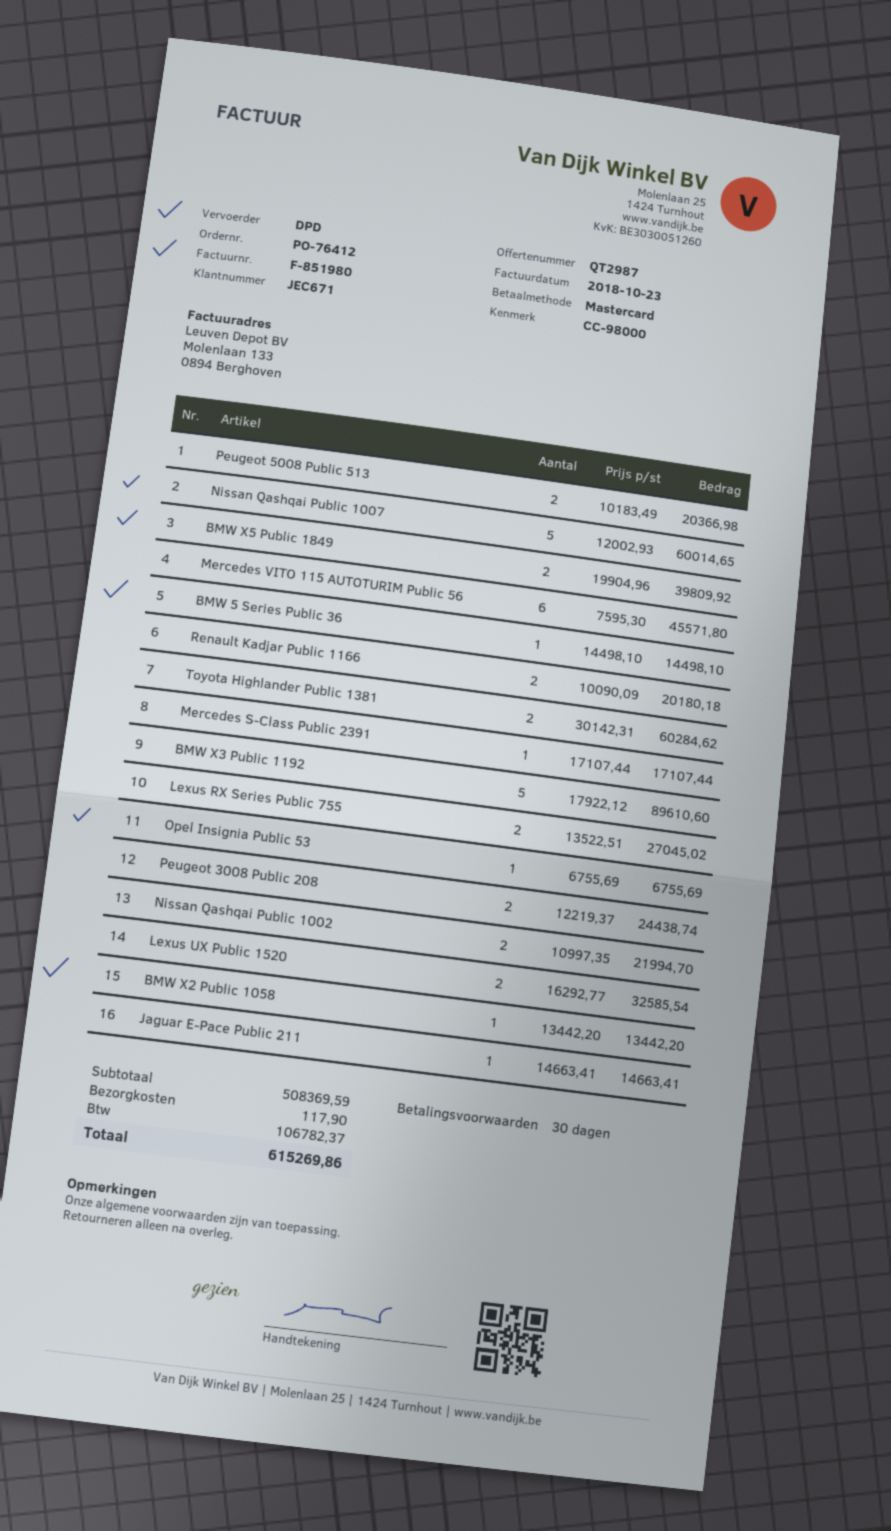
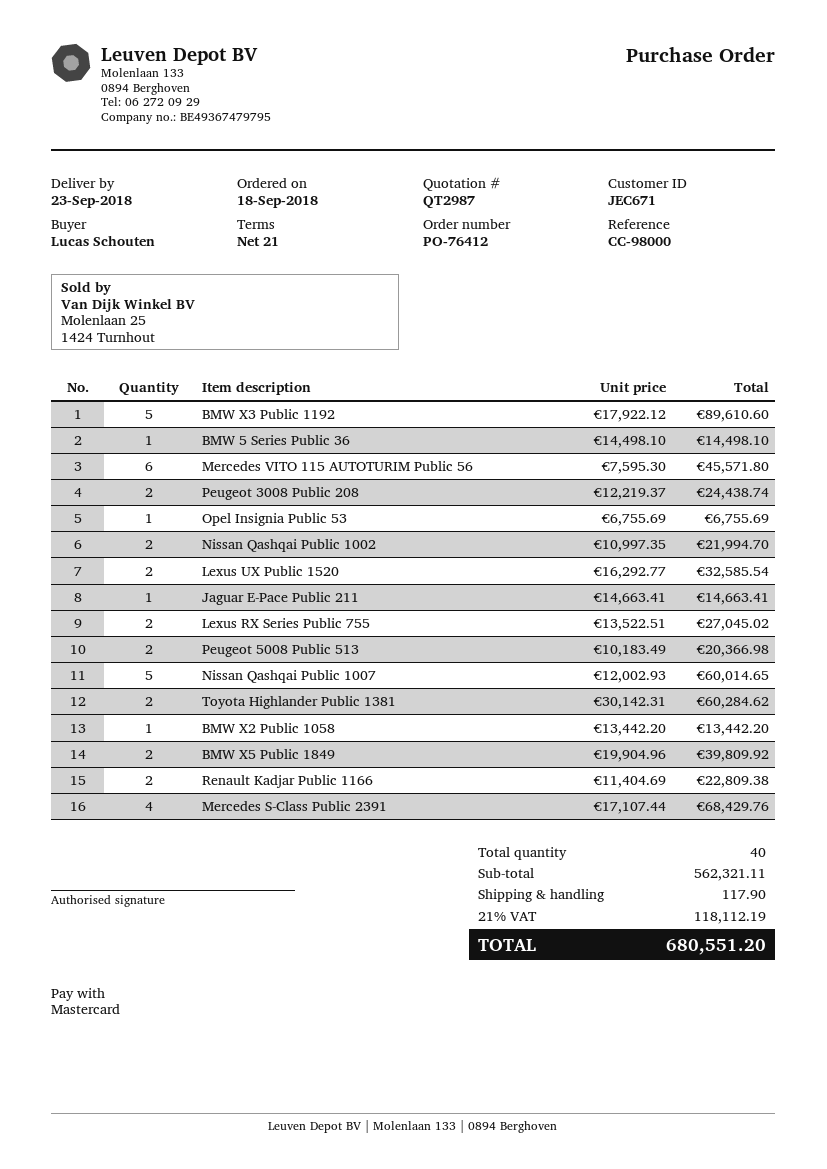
payment terms: 30 days -> 21 days
Renault Kadjar Public 1166: 2 x 10090.09 = 20180.18 -> 2 x 11404.69 = 22809.38
Mercedes S-Class Public 2391: 1 x 17107.44 = 17107.44 -> 4 x 17107.44 = 68429.76
subtotal: 508369.59 -> 562321.11
tax: 106782.37 -> 118112.19
total: 615269.86 -> 680551.20

